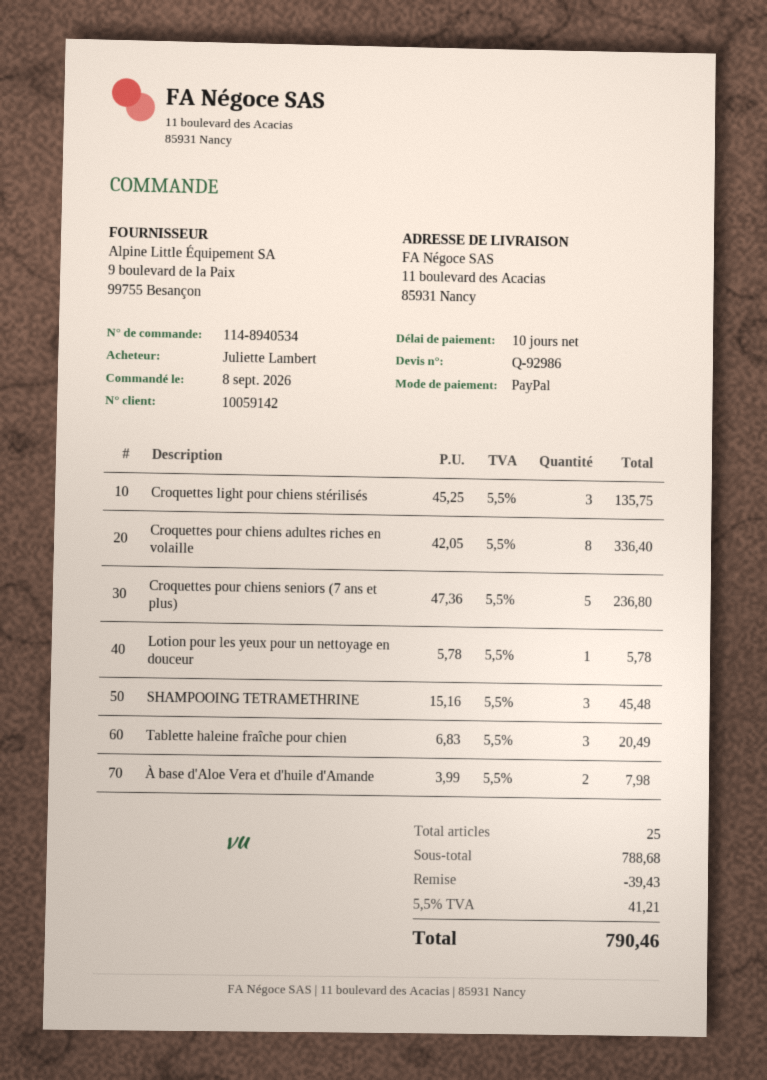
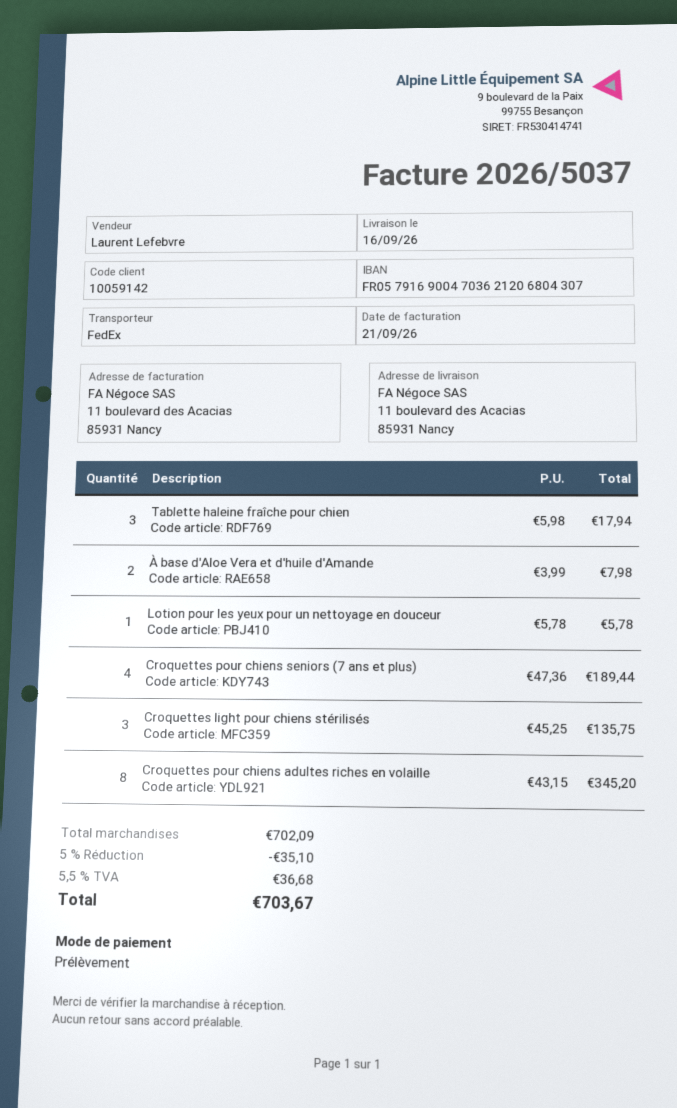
payment method: PayPal -> direct debit
Croquettes pour chiens adultes riches en volaille: 8 x 42.05 = 336.40 -> 8 x 43.15 = 345.20
Croquettes pour chiens seniors (7 ans et plus): 5 x 47.36 = 236.80 -> 4 x 47.36 = 189.44
SHAMPOOING TETRAMETHRINE: 3 x 15.16 = 45.48 -> none
Tablette haleine fraîche pour chien: 3 x 6.83 = 20.49 -> 3 x 5.98 = 17.94
subtotal: 788.68 -> 702.09
discount: 39.43 -> 35.10
tax: 5.5% = 41.21 -> 5.5% = 36.68
total: 790.46 -> 703.67

